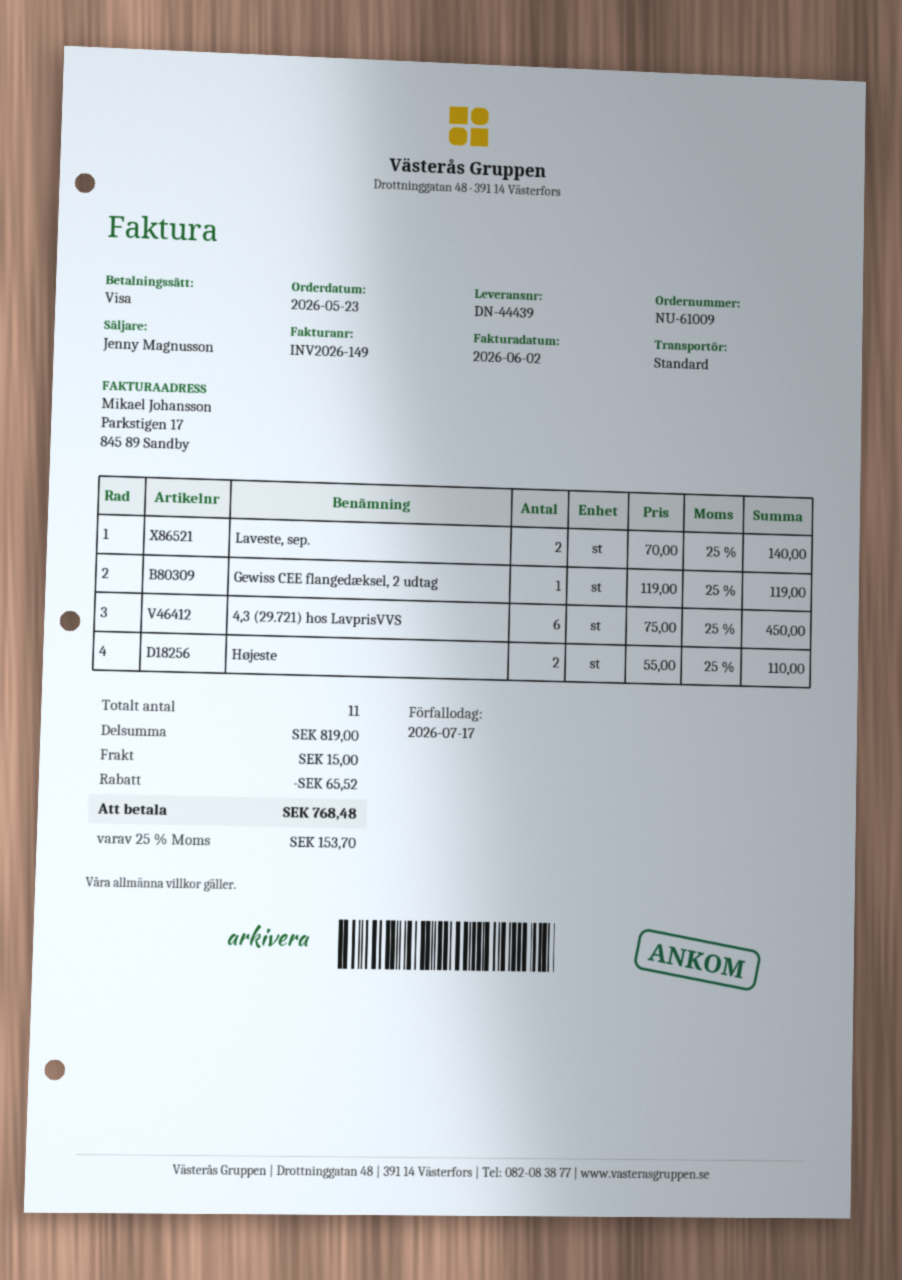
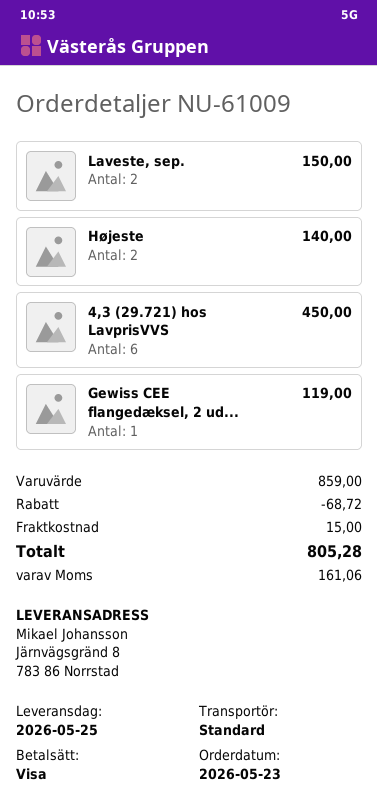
Laveste, sep.: 2 for 140.00 -> 2 for 150.00
Højeste: 2 for 110.00 -> 2 for 140.00
subtotal: 819.00 -> 859.00
discount: 65.52 -> 68.72
tax: 153.70 -> 161.06
total: 768.48 -> 805.28

